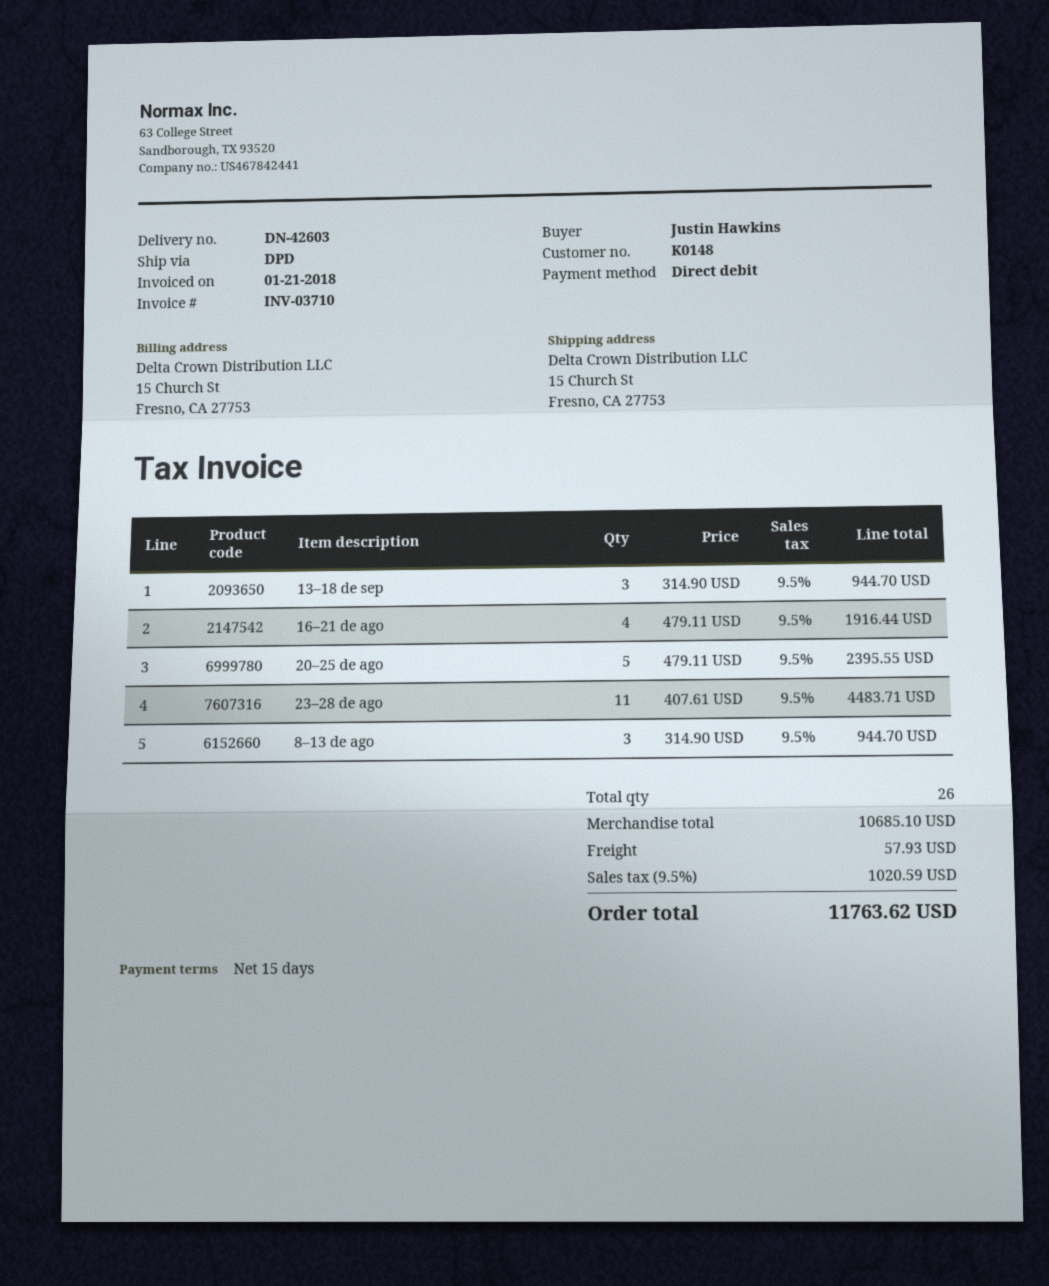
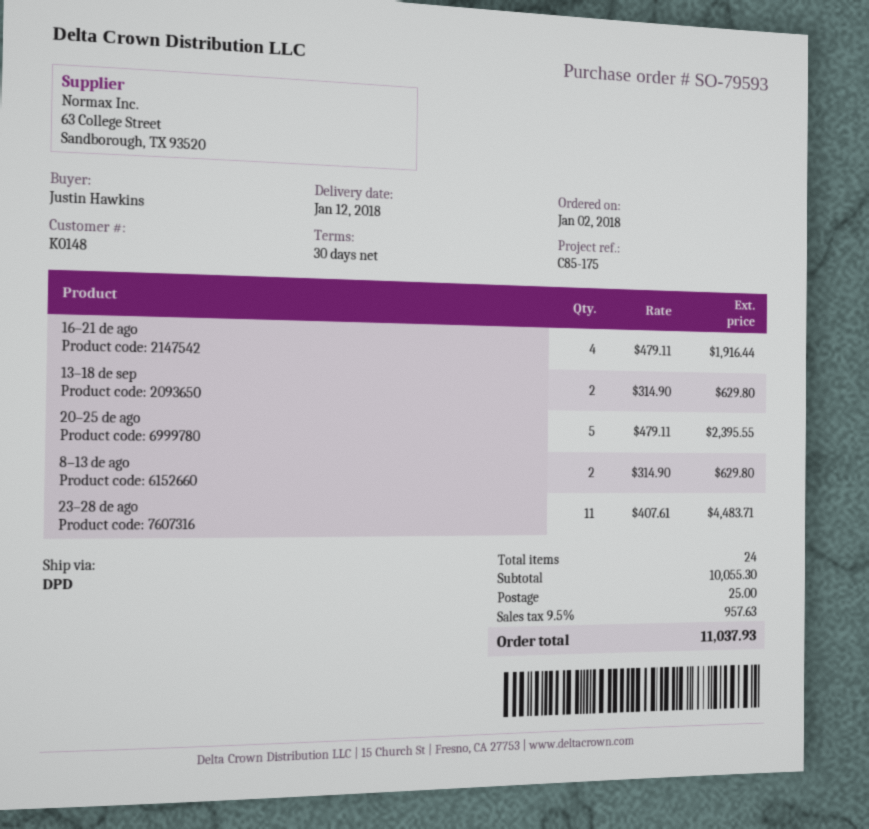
payment terms: 15 days -> 30 days
13–18 de sep: 3 x 314.90 = 944.70 -> 2 x 314.90 = 629.80
8–13 de ago: 3 x 314.90 = 944.70 -> 2 x 314.90 = 629.80
total quantity: 26 -> 24
subtotal: 10685.10 -> 10055.30
shipping: 57.93 -> 25.00
tax: 9.5% = 1020.59 -> 9.5% = 957.63
total: 11763.62 -> 11037.93

